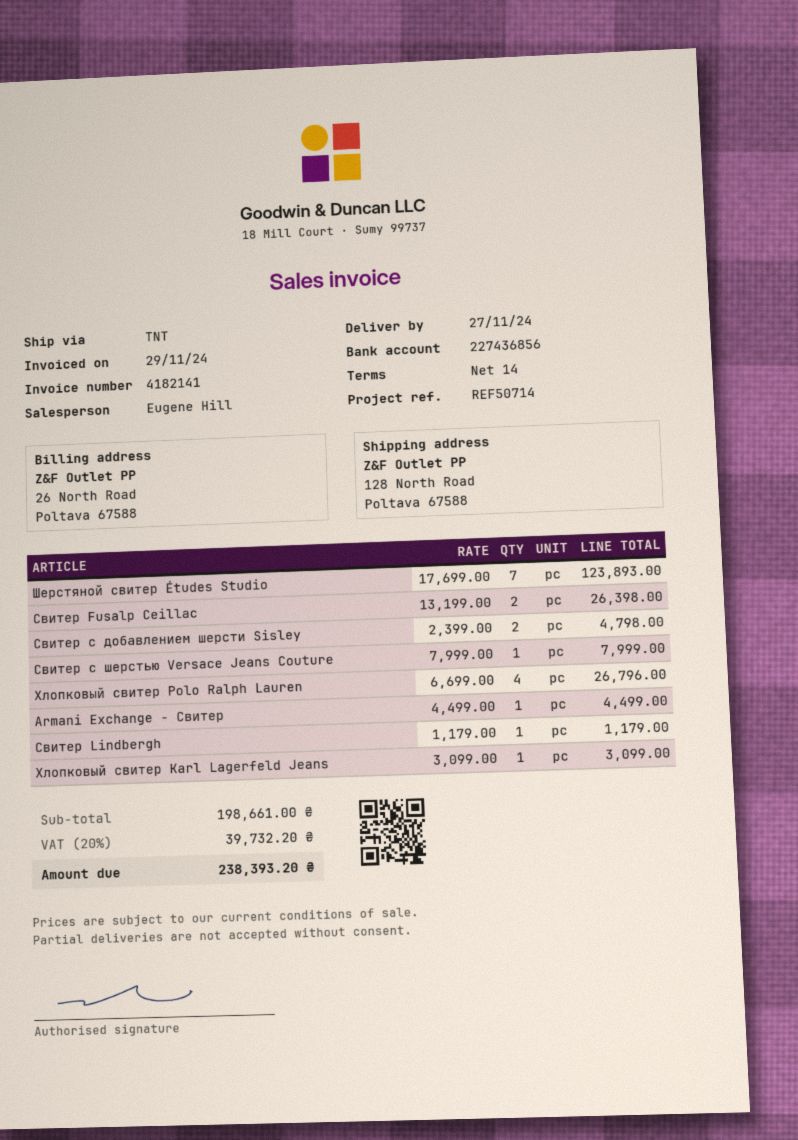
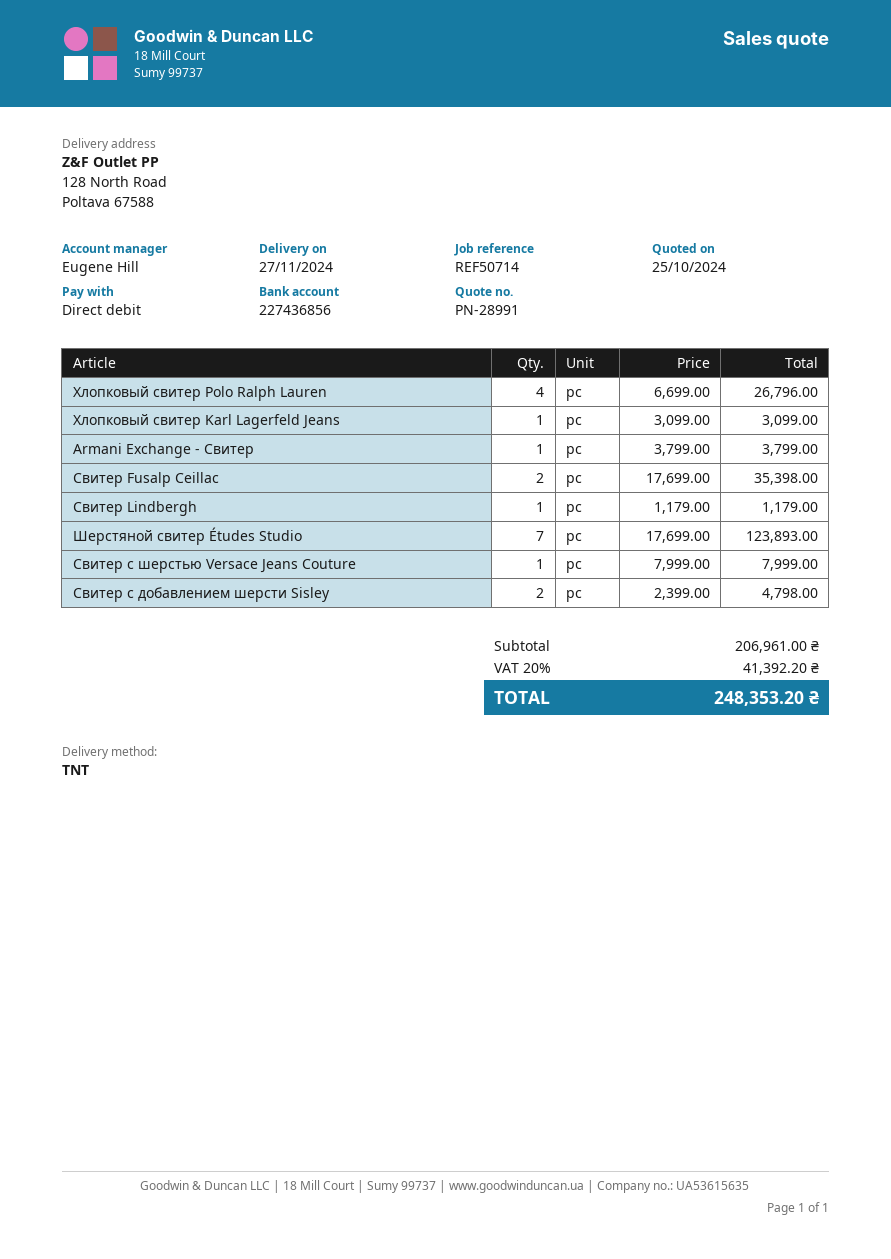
Свитер Fusalp Ceillac: 2 x 13199.00 = 26398.00 -> 2 x 17699.00 = 35398.00
Armani Exchange - Свитер: 1 x 4499.00 = 4499.00 -> 1 x 3799.00 = 3799.00
subtotal: 198661.00 -> 206961.00
tax: 20% = 39732.20 -> 20% = 41392.20
total: 238393.20 -> 248353.20

